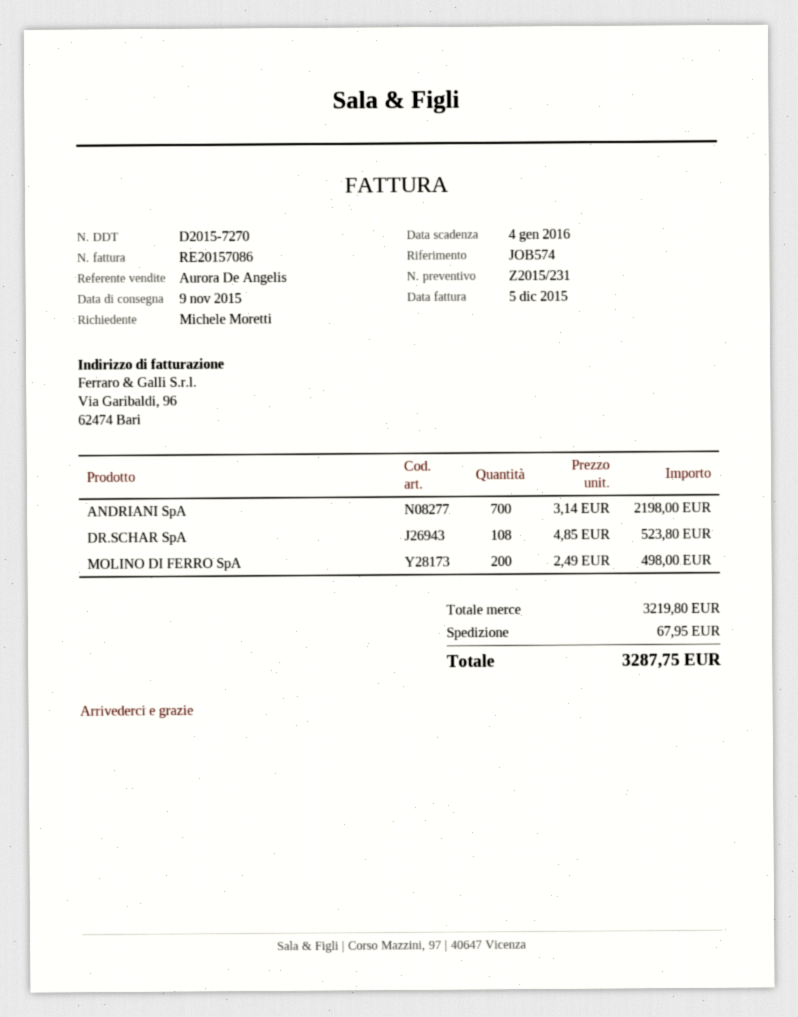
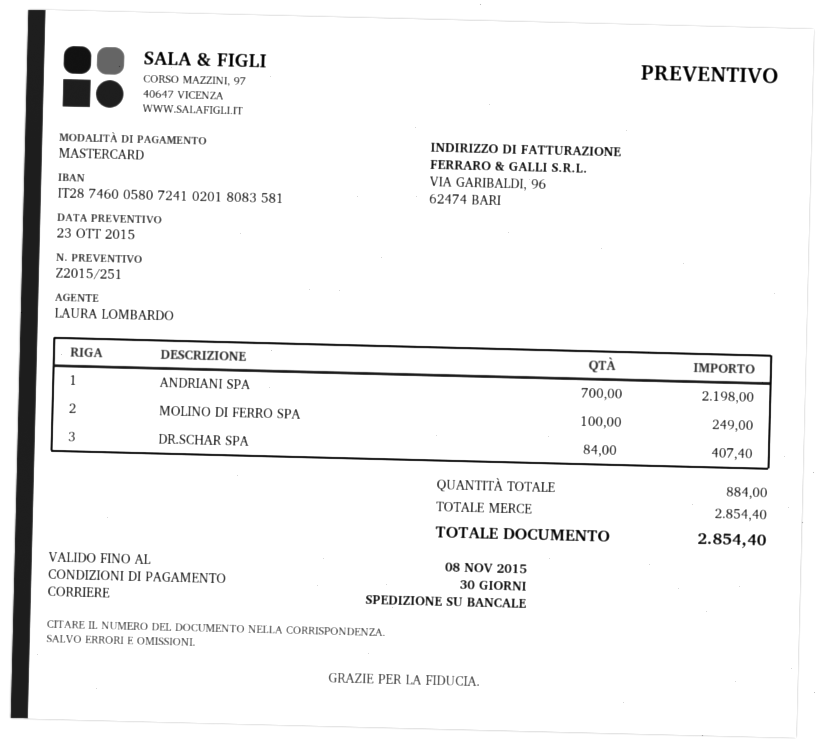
quote number: Z2015/231 -> Z2015/251
sales rep: Aurora De Angelis -> LAURA LOMBARDO
DR.SCHAR SpA: 108 for 523.80 -> 84 for 407.40
MOLINO DI FERRO SpA: 200 for 498.00 -> 100 for 249.00
subtotal: 3219.80 -> 2854.40
shipping: 67.95 -> none
total: 3287.75 -> 2854.40

